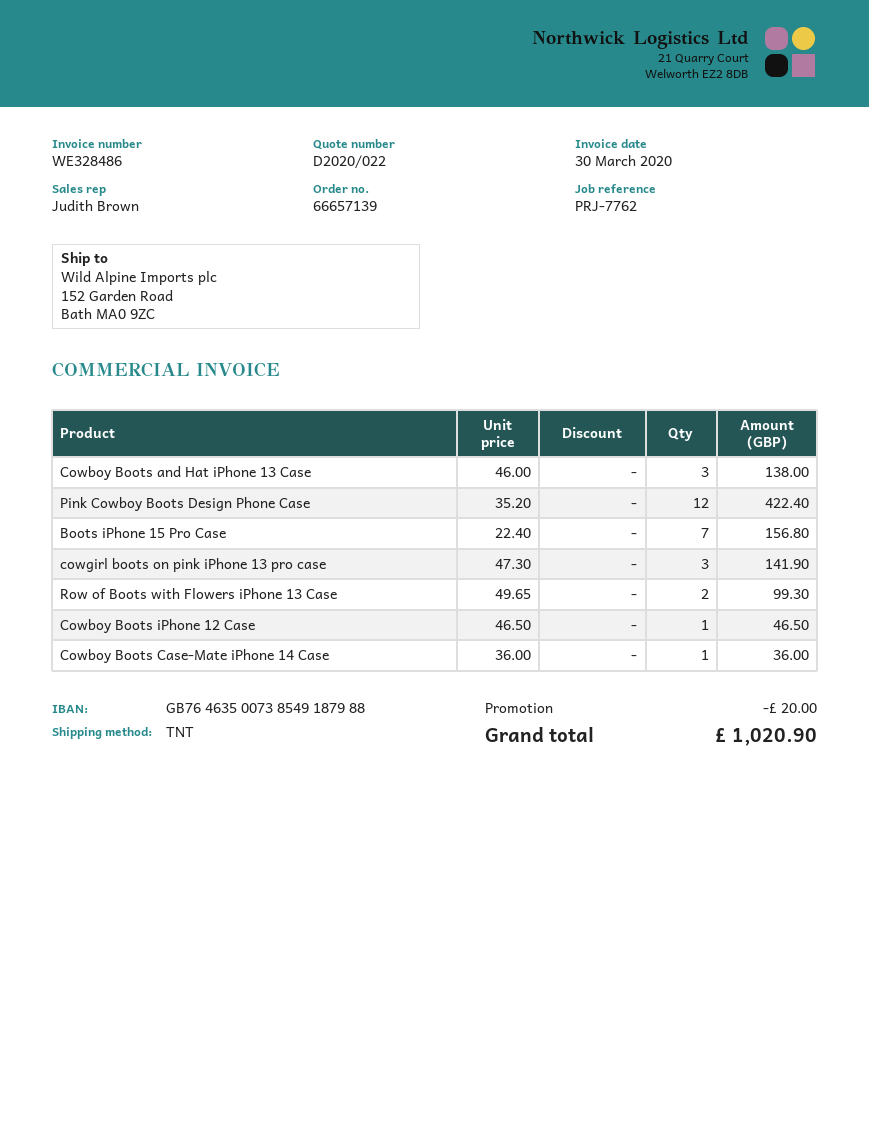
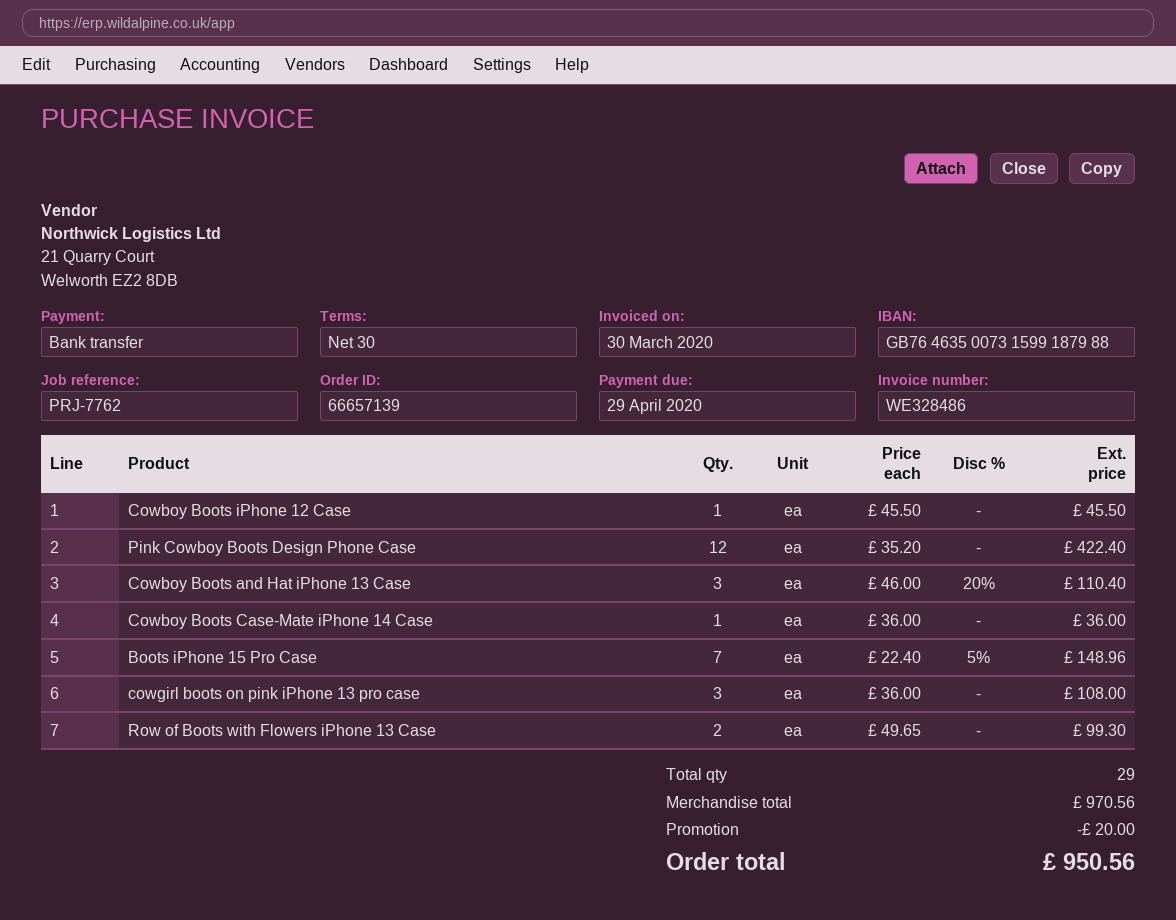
bank account: GB76463500738549187988 -> GB76463500731599187988
Cowboy Boots and Hat iPhone 13 Case: 3 x 46.00 = 138.00 -> 3 x 46.00 - 20% = 110.40
Boots iPhone 15 Pro Case: 7 x 22.40 = 156.80 -> 7 x 22.40 - 5% = 148.96
cowgirl boots on pink iPhone 13 pro case: 3 x 47.30 = 141.90 -> 3 x 36.00 = 108.00
Cowboy Boots iPhone 12 Case: 1 x 46.50 = 46.50 -> 1 x 45.50 = 45.50
total: 1020.90 -> 950.56

